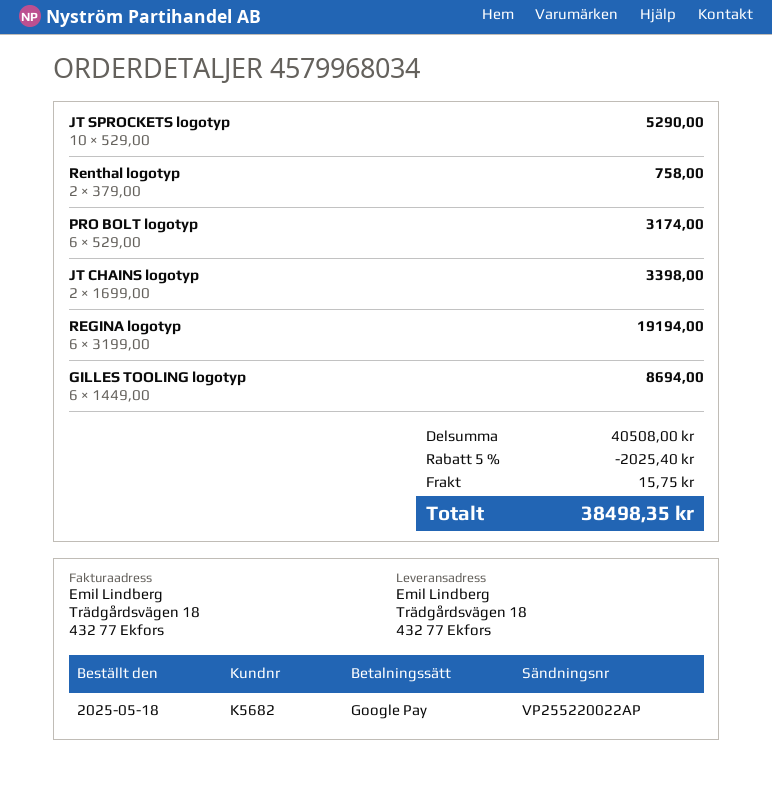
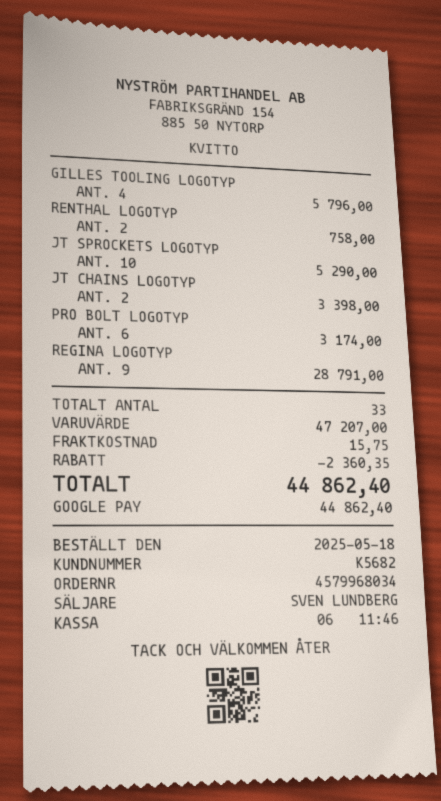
REGINA logotyp: 6 for 19194.00 -> 9 for 28791.00
GILLES TOOLING logotyp: 6 for 8694.00 -> 4 for 5796.00
subtotal: 40508.00 -> 47207.00
discount: 2025.40 -> 2360.35
total: 38498.35 -> 44862.40

